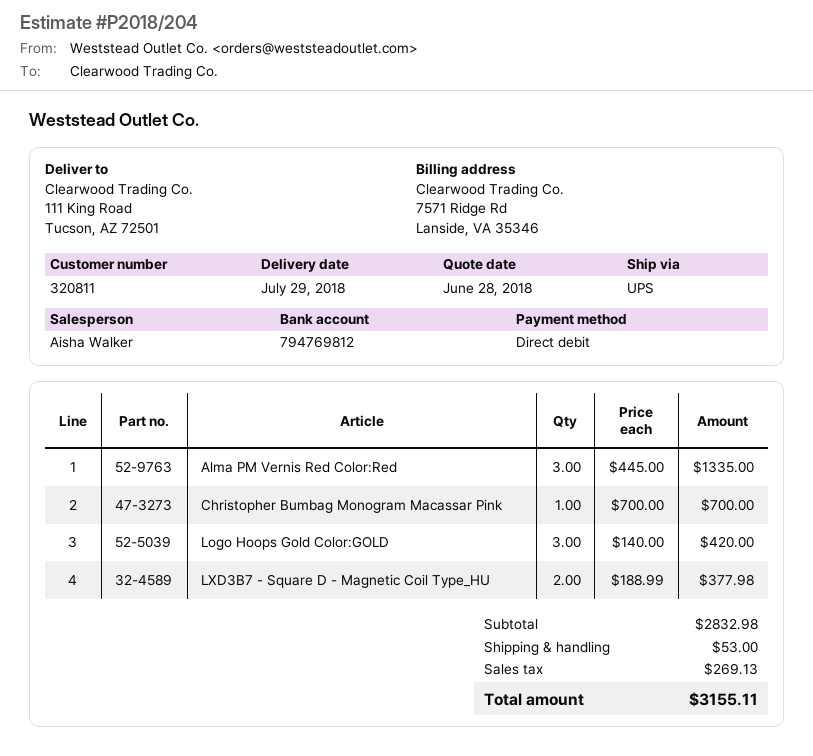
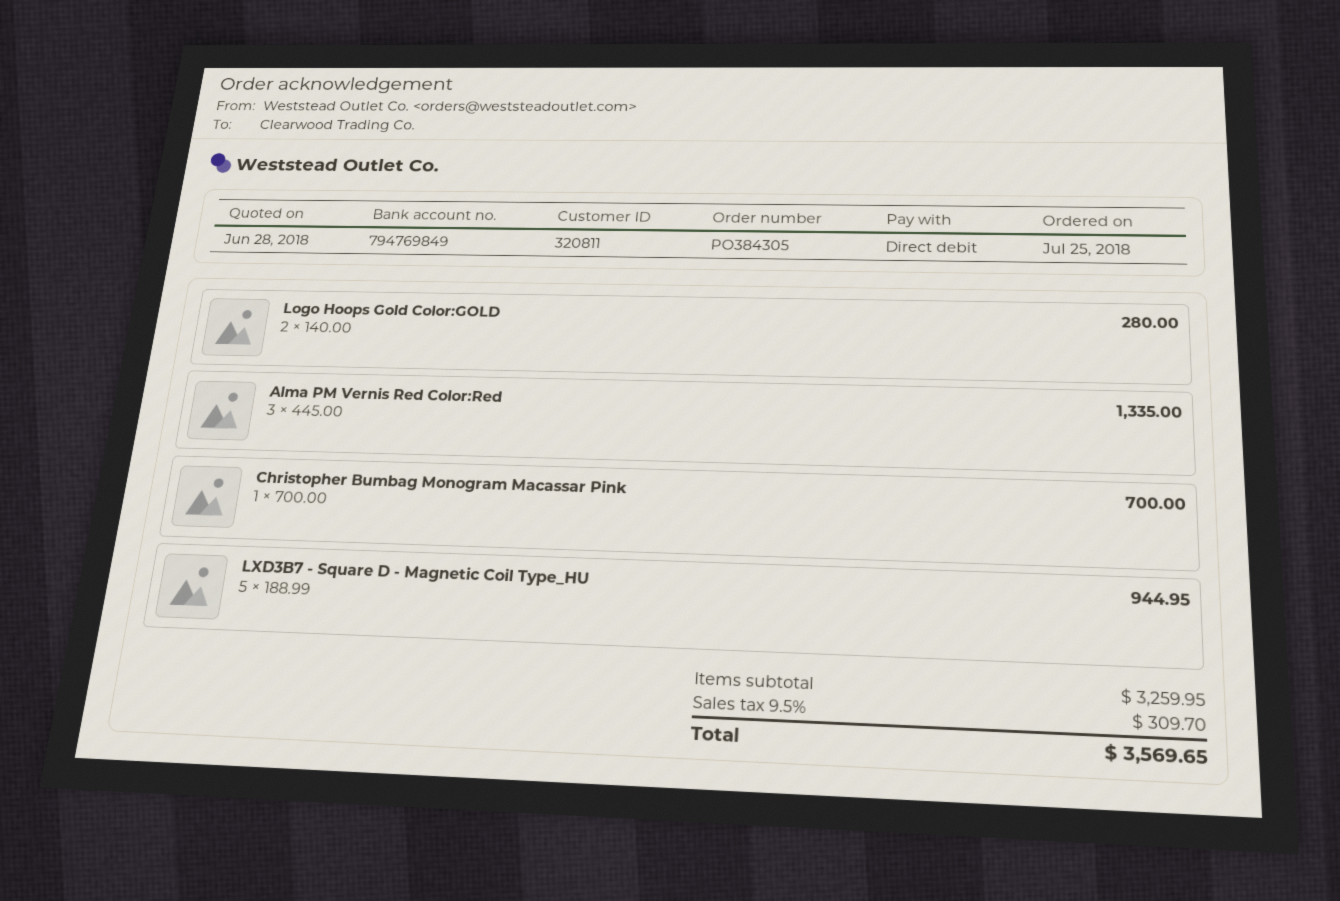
bank account: 794769812 -> 794769849
Logo Hoops Gold Color:GOLD: 3 x 140.00 = 420.00 -> 2 x 140.00 = 280.00
LXD3B7 - Square D - Magnetic Coil Type_HU: 2 x 188.99 = 377.98 -> 5 x 188.99 = 944.95
subtotal: 2832.98 -> 3259.95
shipping: 53.00 -> none
tax: 269.13 -> 309.70
total: 3155.11 -> 3569.65

